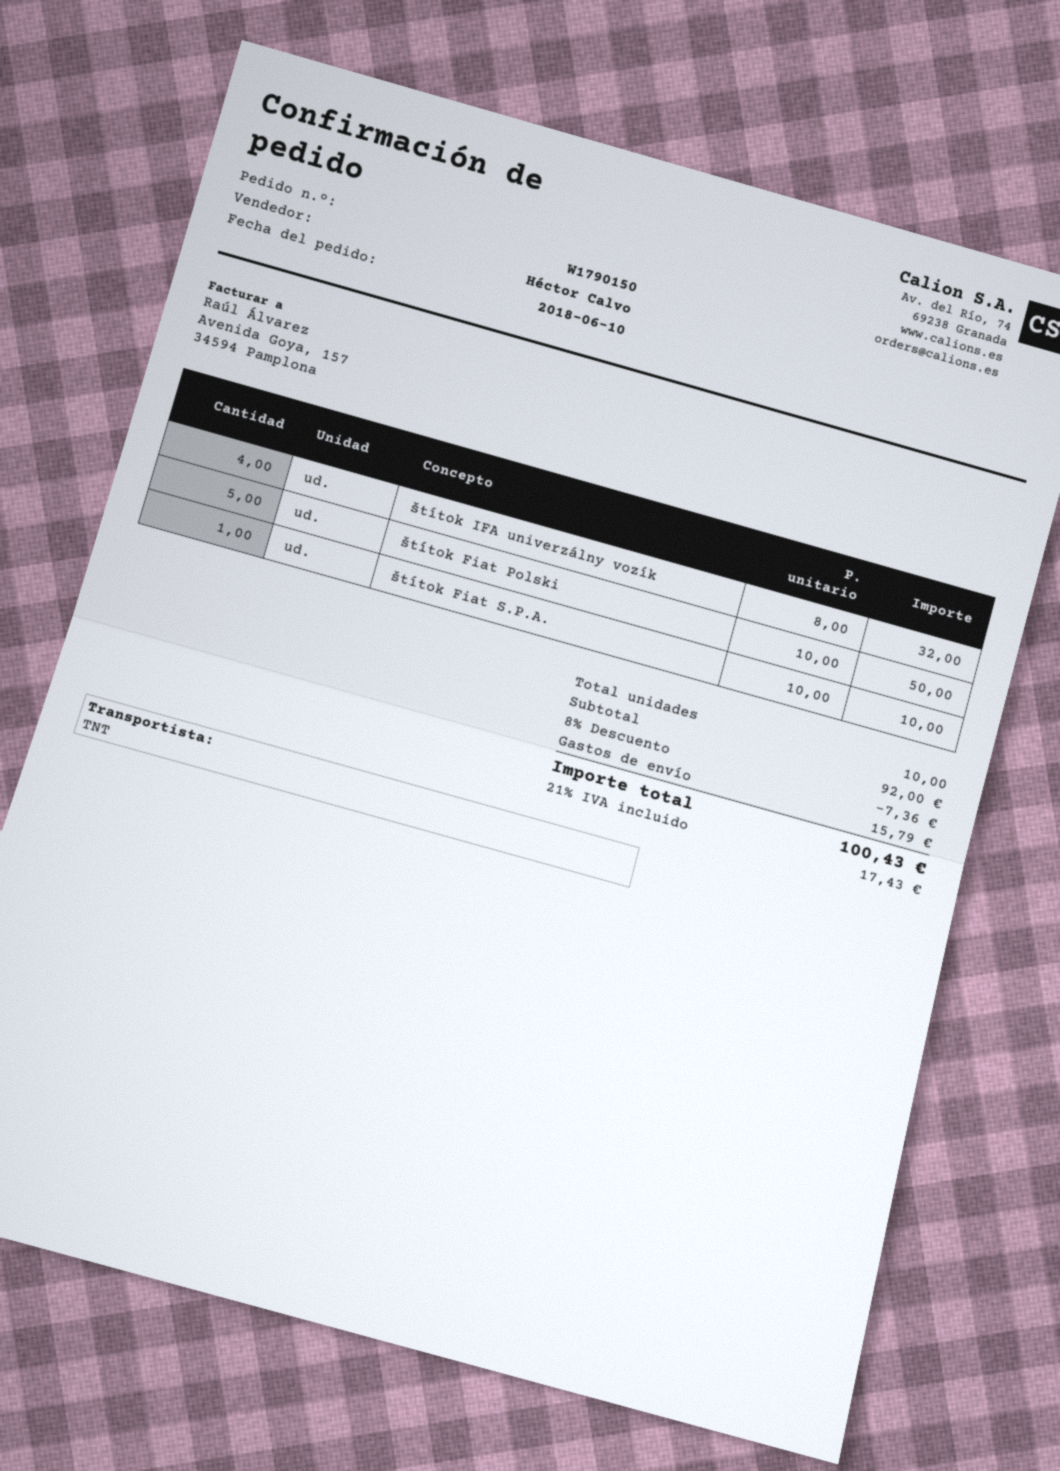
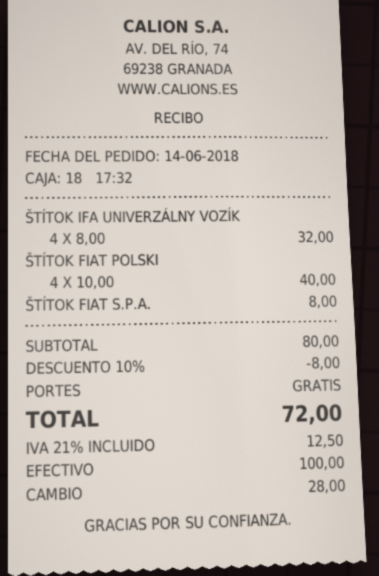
order date: 2018-06-10 -> 2018-06-14
štítok Fiat Polski: 5 x 10.00 = 50.00 -> 4 x 10.00 = 40.00
štítok Fiat S.P.A.: 1 x 10.00 = 10.00 -> 1 x 8.00 = 8.00
subtotal: 92.00 -> 80.00
discount: 8% = 7.36 -> 10% = 8.00
shipping: 15.79 -> 0.00
tax: 21% = 17.43 -> 21% = 12.50
total: 100.43 -> 72.00

